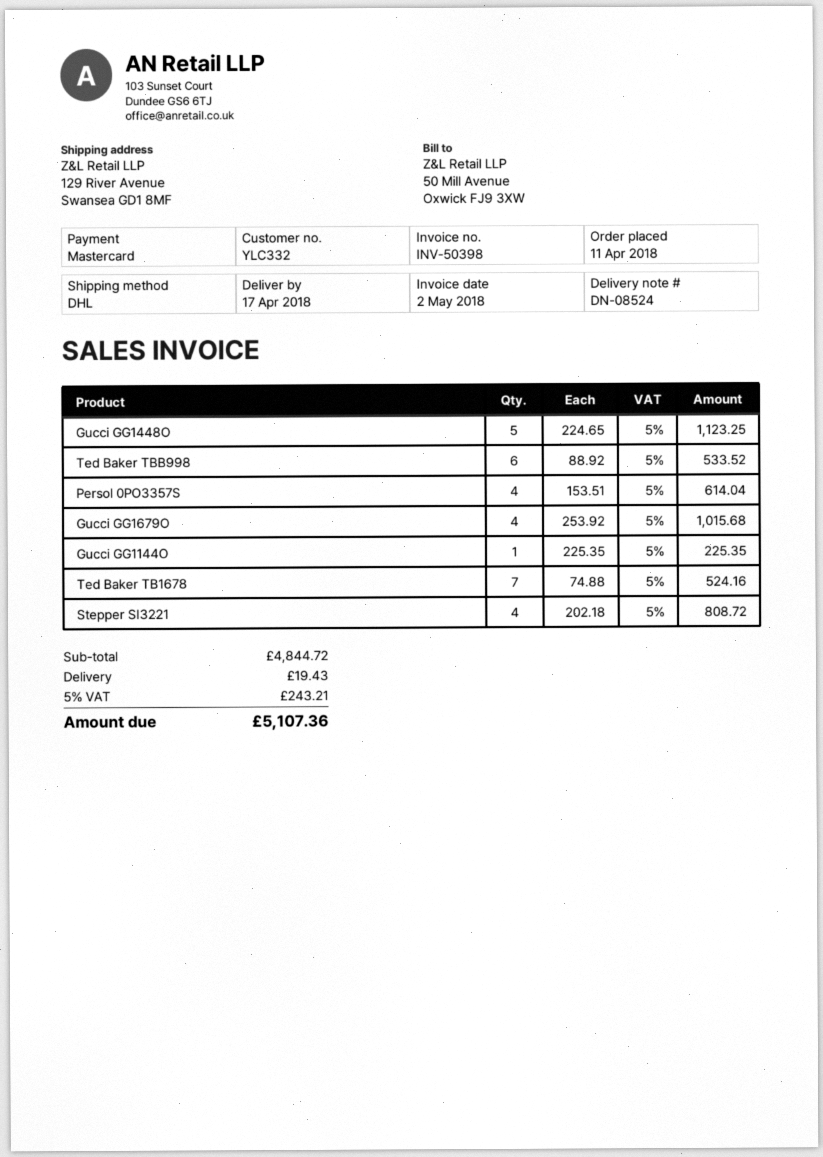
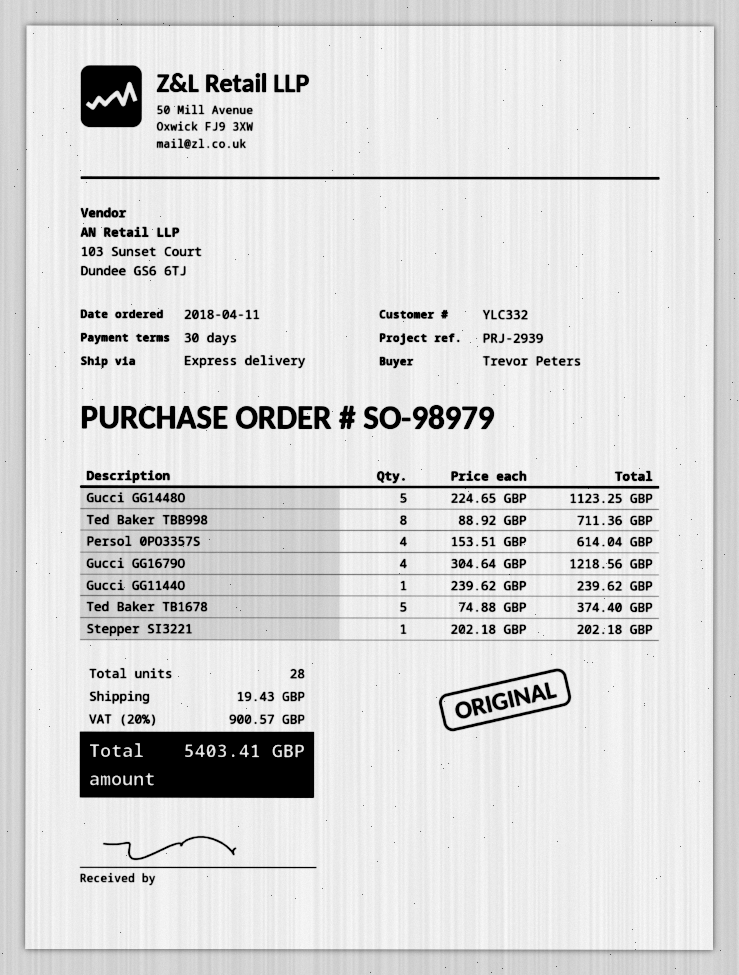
shipping method: DHL -> express
Ted Baker TBB998: 6 x 88.92 = 533.52 -> 8 x 88.92 = 711.36
Gucci GG1679O: 4 x 253.92 = 1015.68 -> 4 x 304.64 = 1218.56
Gucci GG1144O: 1 x 225.35 = 225.35 -> 1 x 239.62 = 239.62
Ted Baker TB1678: 7 x 74.88 = 524.16 -> 5 x 74.88 = 374.40
Stepper SI3221: 4 x 202.18 = 808.72 -> 1 x 202.18 = 202.18
tax: 5% = 243.21 -> 20% = 900.57
total: 5107.36 -> 5403.41

